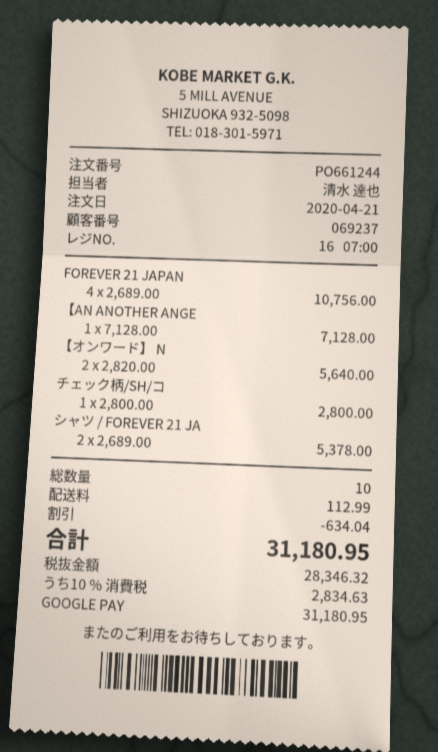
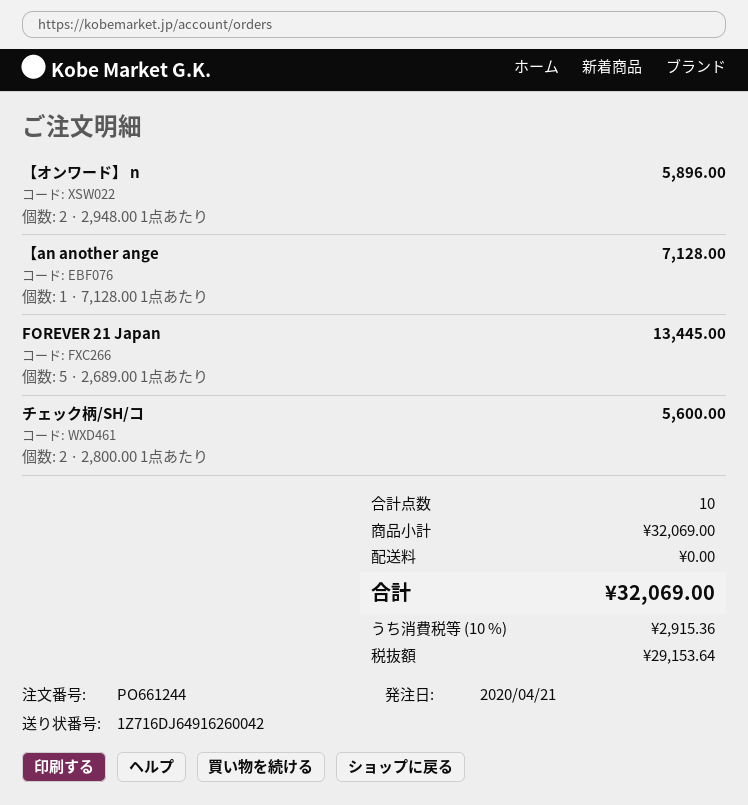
FOREVER 21 JAPAN: 4 x 2689.00 = 10756.00 -> 5 x 2689.00 = 13445.00
【オンワード】 N: 2 x 2820.00 = 5640.00 -> 2 x 2948.00 = 5896.00
チェック柄/SH/コ: 1 x 2800.00 = 2800.00 -> 2 x 2800.00 = 5600.00
シャツ / FOREVER 21 JA: 2 x 2689.00 = 5378.00 -> none
discount: 634.04 -> none
shipping: 112.99 -> 0.00
net: 28346.32 -> 29153.64
tax: 10% = 2834.63 -> 10% = 2915.36
total: 31180.95 -> 32069.00

